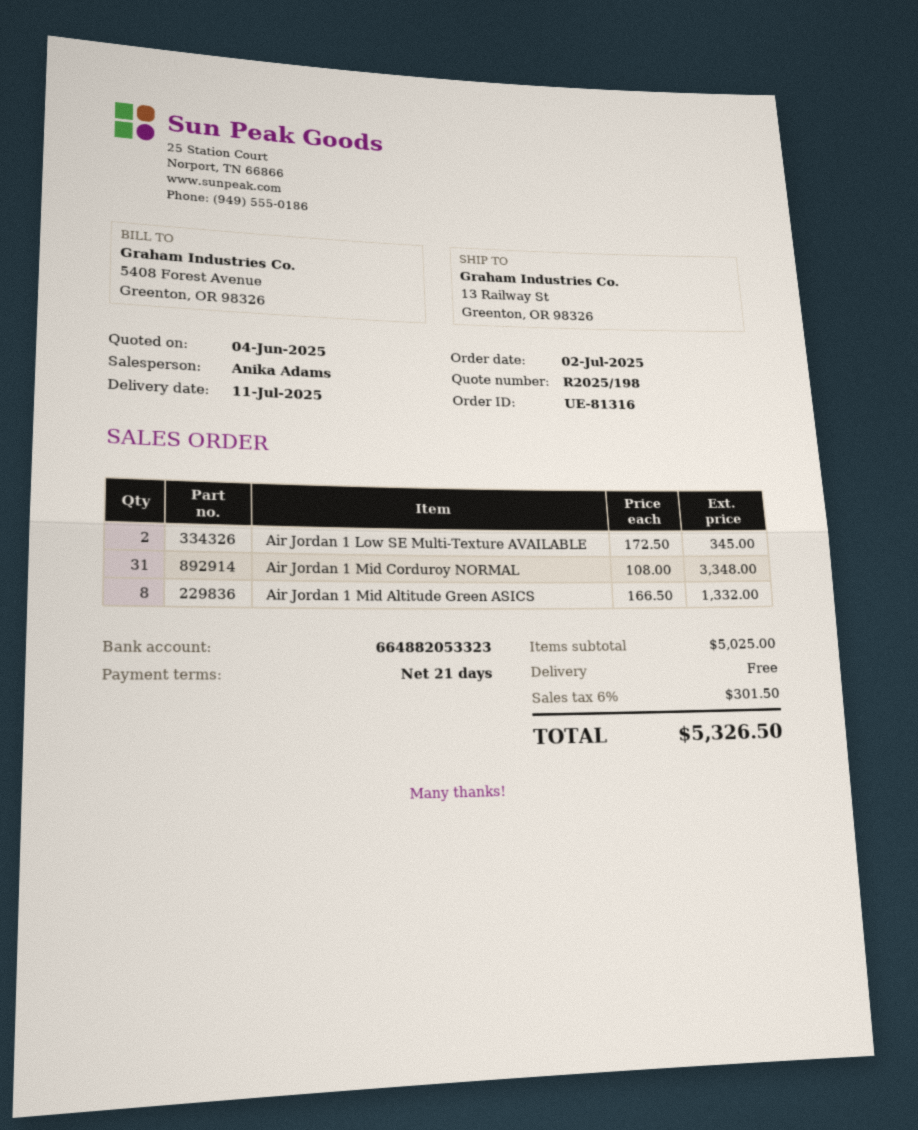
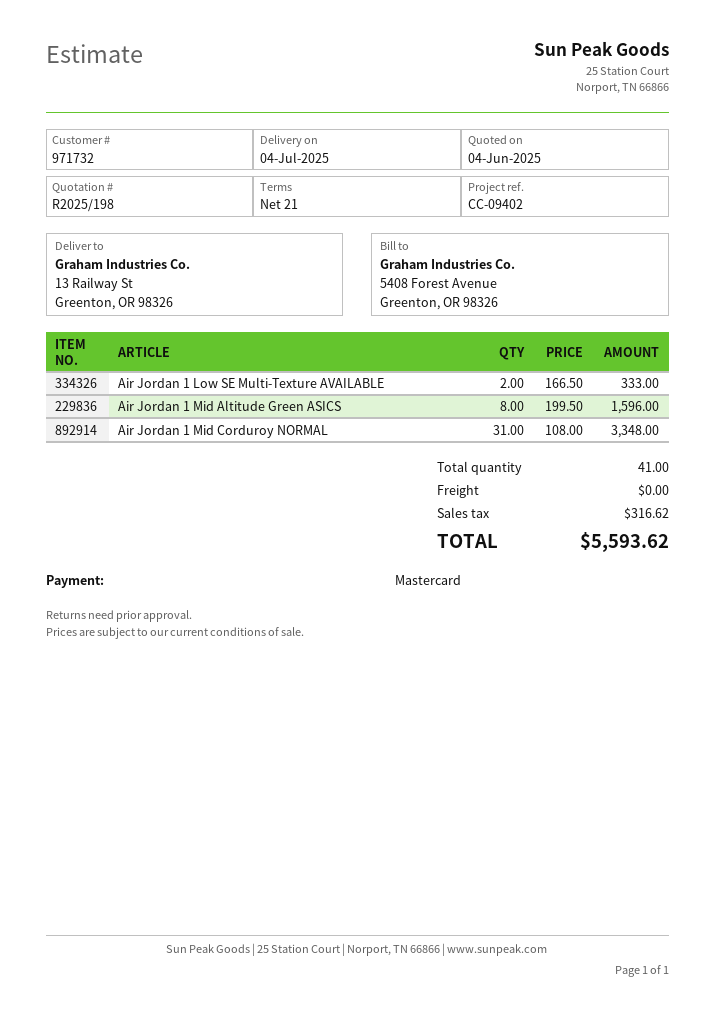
delivery date: 2025-07-11 -> 2025-07-04
Air Jordan 1 Low SE Multi-Texture AVAILABLE: 2 x 172.50 = 345.00 -> 2 x 166.50 = 333.00
Air Jordan 1 Mid Altitude Green ASICS: 8 x 166.50 = 1332.00 -> 8 x 199.50 = 1596.00
tax: 301.50 -> 316.62
total: 5326.50 -> 5593.62

